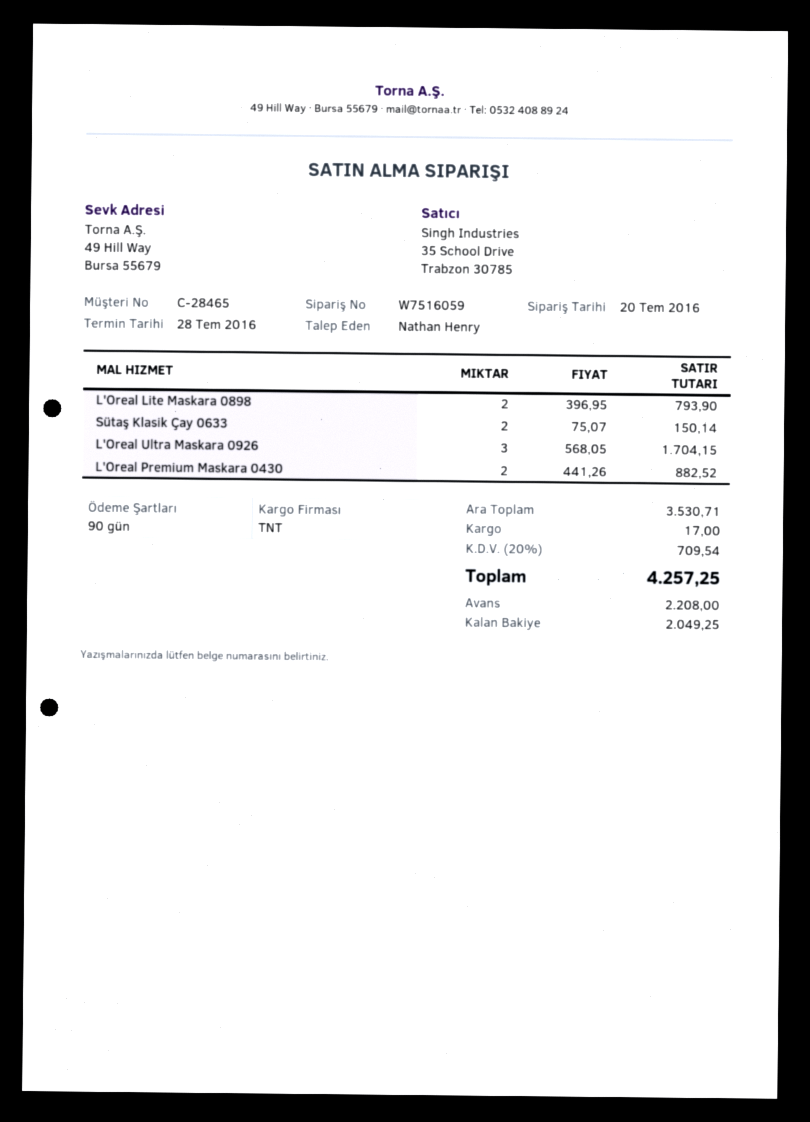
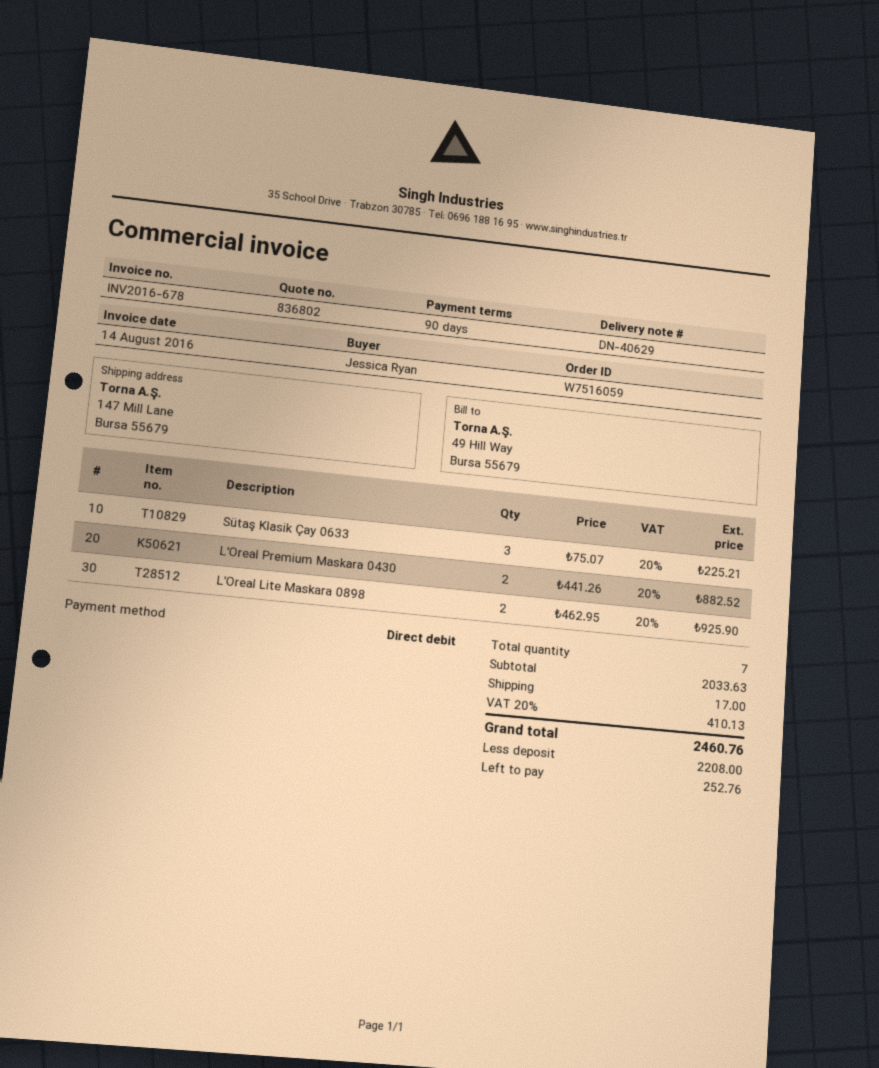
ordered by: Nathan Henry -> Jessica Ryan
ship to: 49 Hill Way, Bursa 55679 -> 147 Mill Lane, Bursa 55679
L'Oreal Lite Maskara 0898: 2 x 396.95 = 793.90 -> 2 x 462.95 = 925.90
Sütaş Klasik Çay 0633: 2 x 75.07 = 150.14 -> 3 x 75.07 = 225.21
L'Oreal Ultra Maskara 0926: 3 x 568.05 = 1704.15 -> none
subtotal: 3530.71 -> 2033.63
tax: 20% = 709.54 -> 20% = 410.13
total: 4257.25 -> 2460.76
balance: 2049.25 -> 252.76

